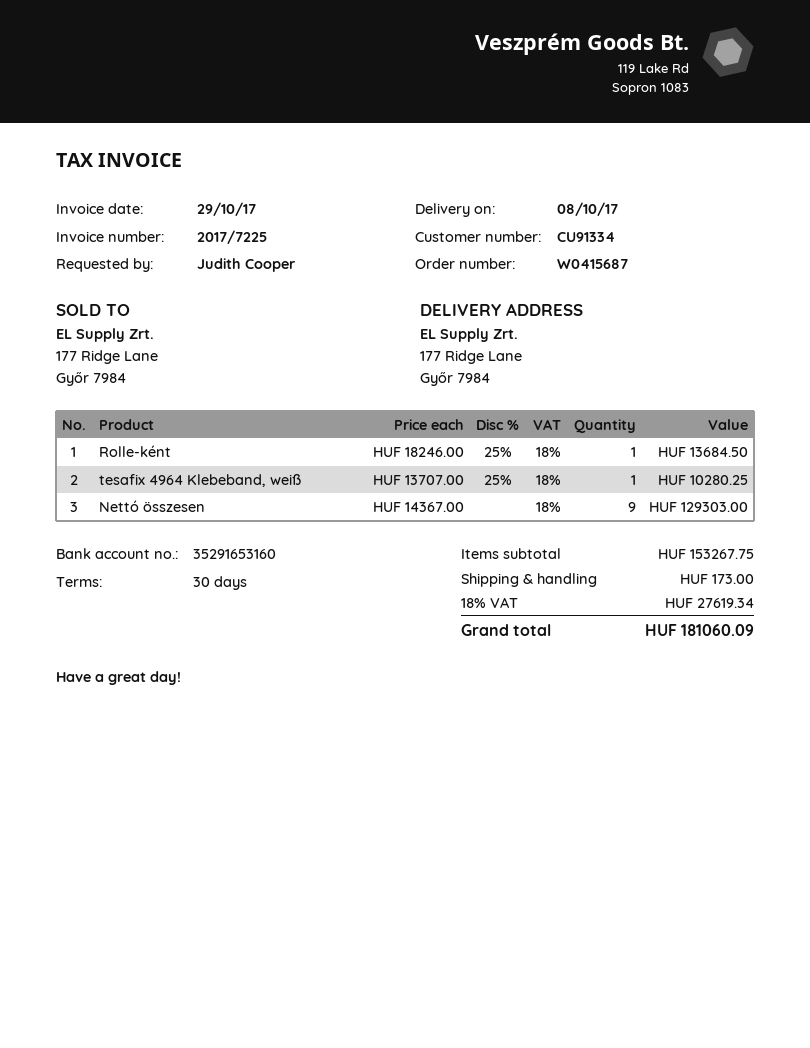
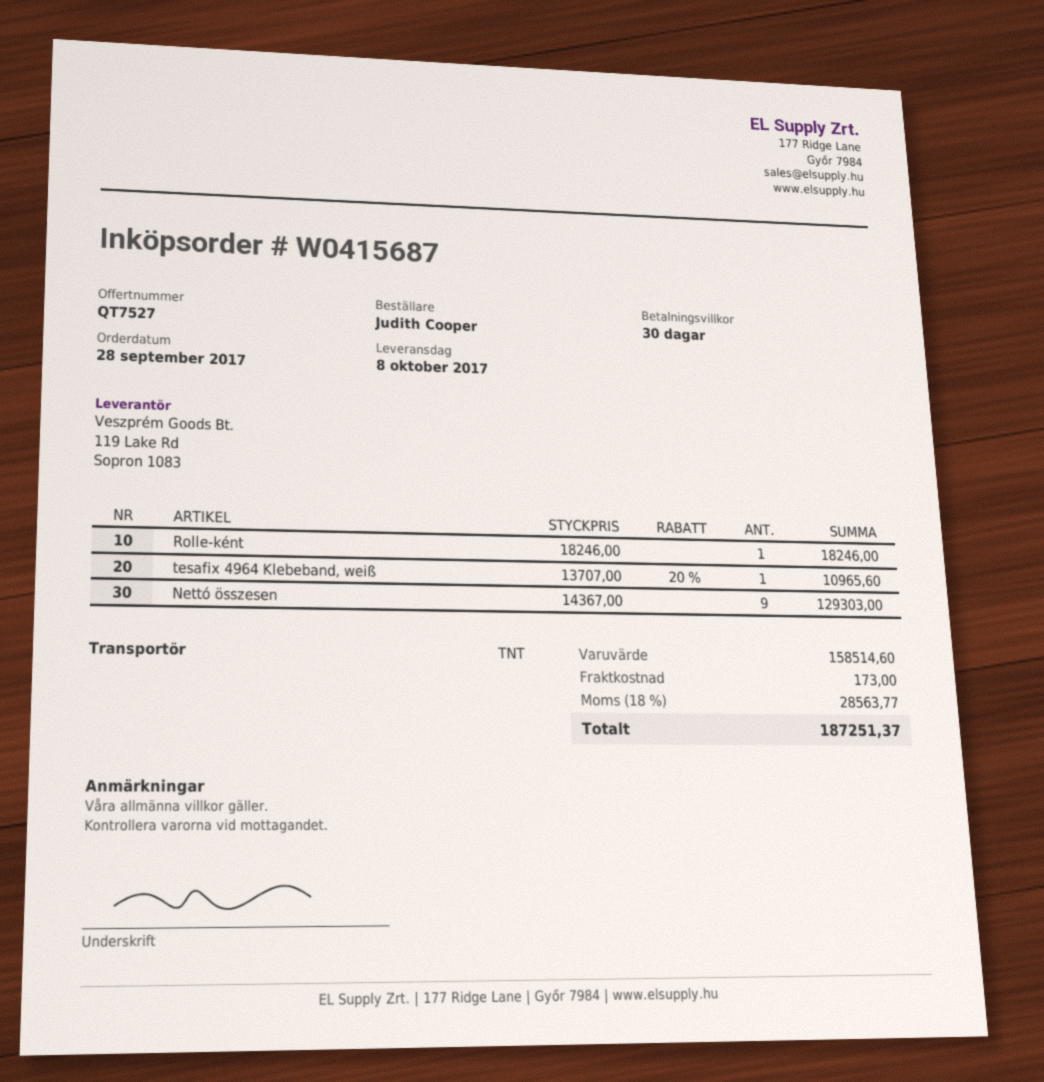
Rolle-ként: 1 x 18246.00 - 25% = 13684.50 -> 1 x 18246.00 = 18246.00
tesafix 4964 Klebeband, weiß: 1 x 13707.00 - 25% = 10280.25 -> 1 x 13707.00 - 20% = 10965.60
subtotal: 153267.75 -> 158514.60
tax: 18% = 27619.34 -> 18% = 28563.77
total: 181060.09 -> 187251.37

